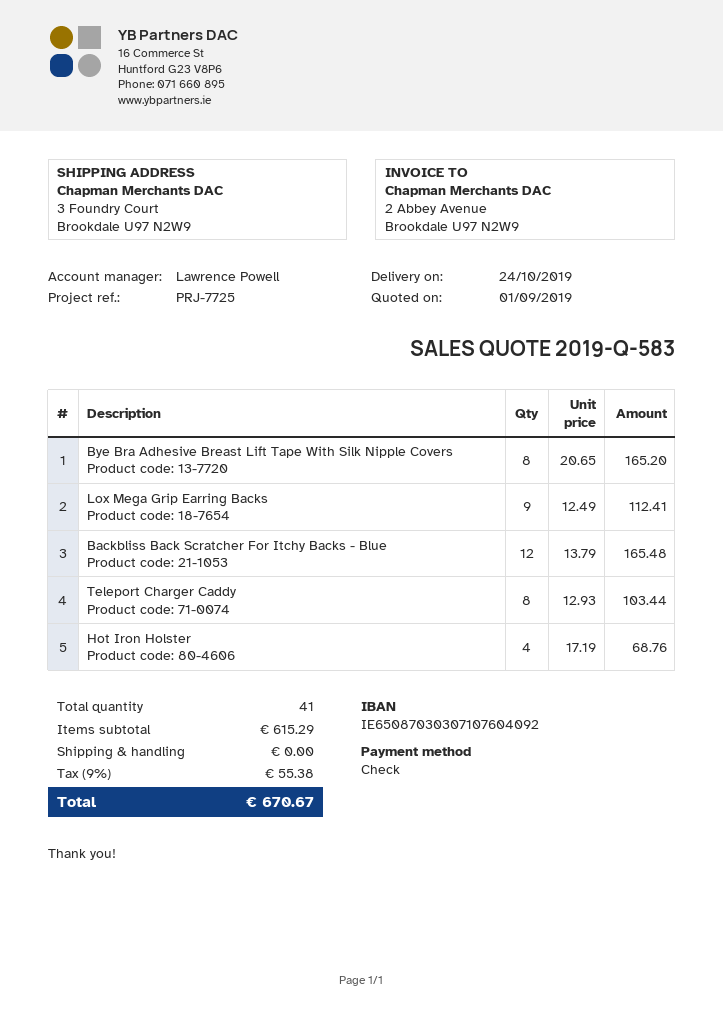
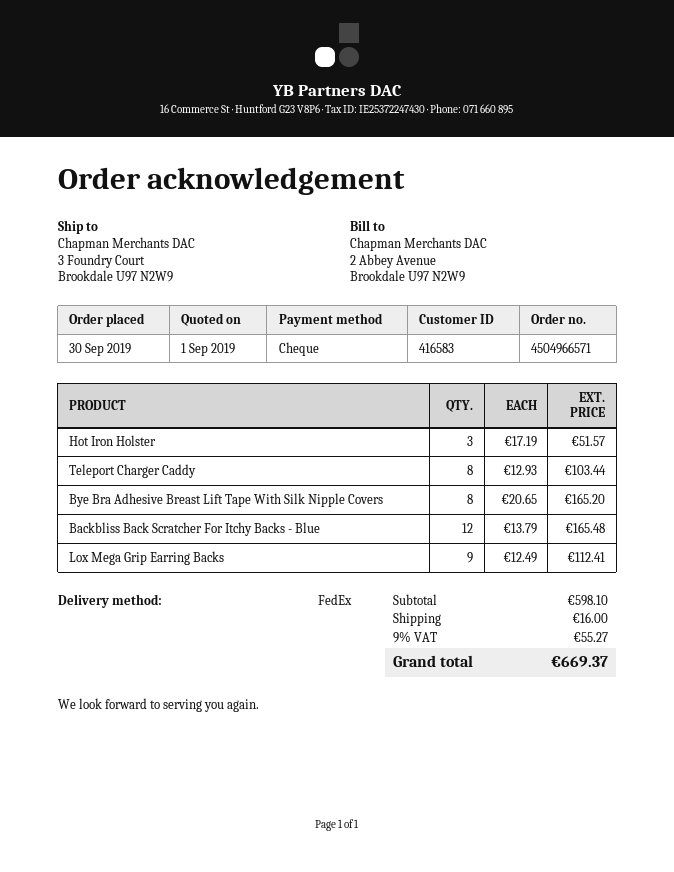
Hot Iron Holster: 4 x 17.19 = 68.76 -> 3 x 17.19 = 51.57
subtotal: 615.29 -> 598.10
shipping: 0.00 -> 16.00
tax: 9% = 55.38 -> 9% = 55.27
total: 670.67 -> 669.37

